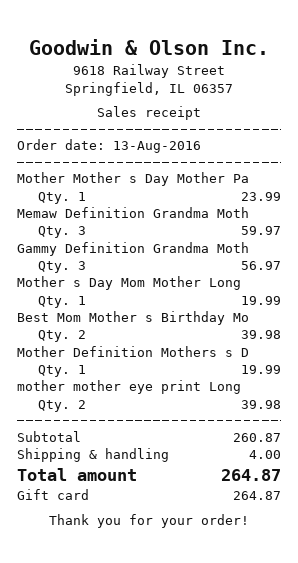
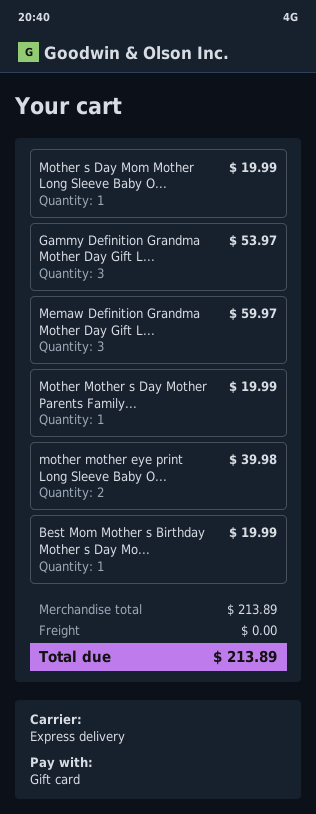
Mother Mother s Day Mother Pa: 1 for 23.99 -> 1 for 19.99
Gammy Definition Grandma Moth: 3 for 56.97 -> 3 for 53.97
Best Mom Mother s Birthday Mo: 2 for 39.98 -> 1 for 19.99
Mother Definition Mothers s D: 1 for 19.99 -> none
subtotal: 260.87 -> 213.89
shipping: 4.00 -> 0.00
total: 264.87 -> 213.89

